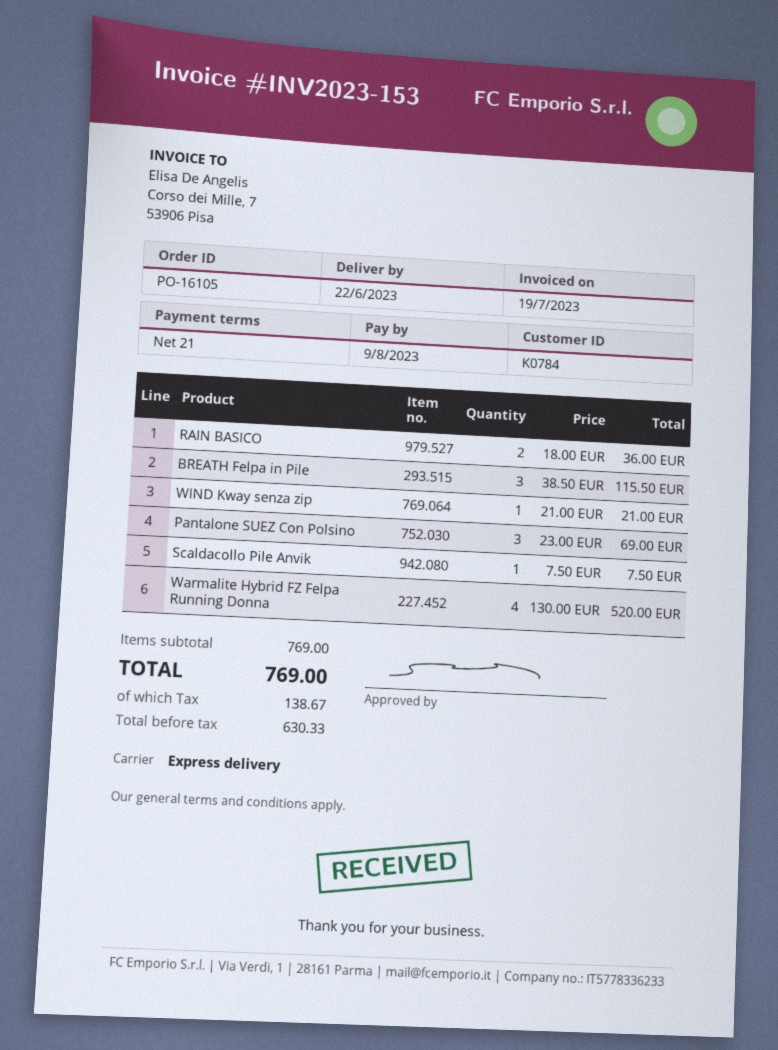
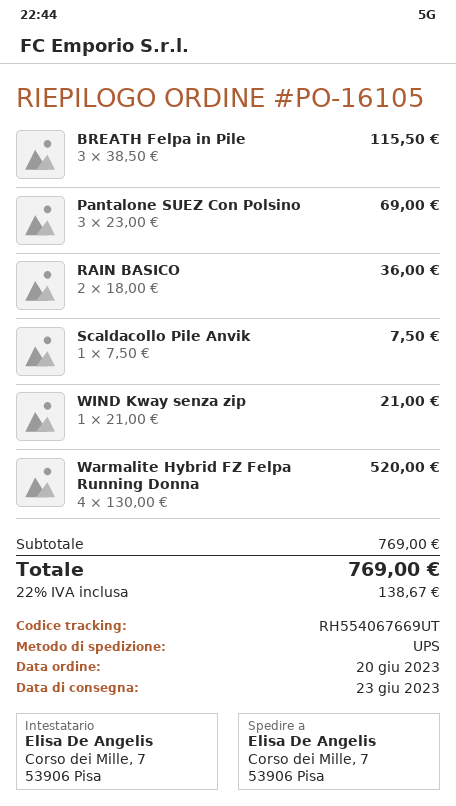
delivery date: 2023-06-22 -> 2023-06-23
shipping method: express -> UPS

